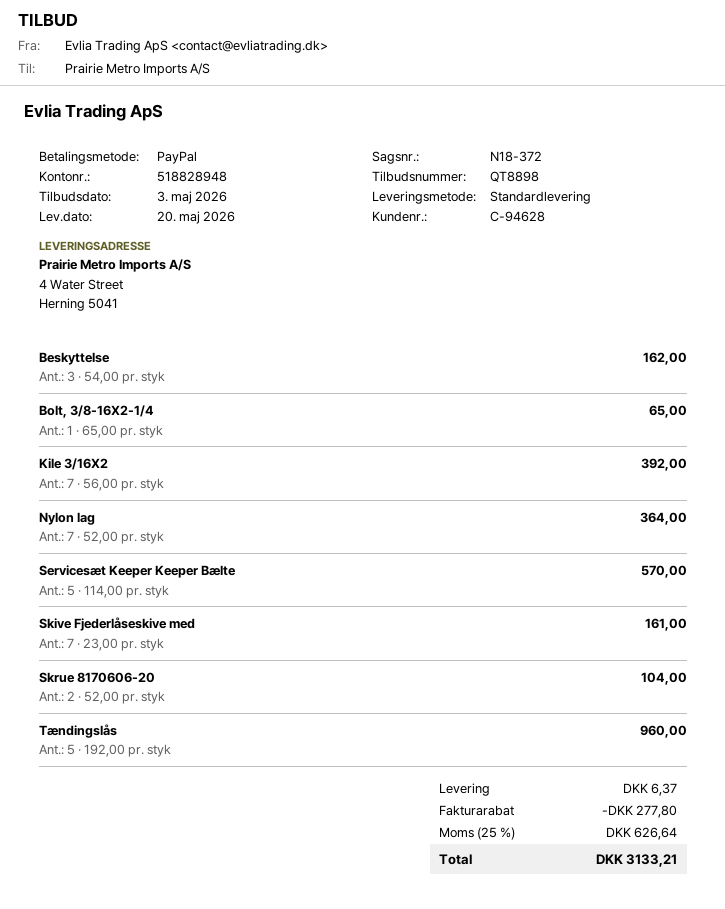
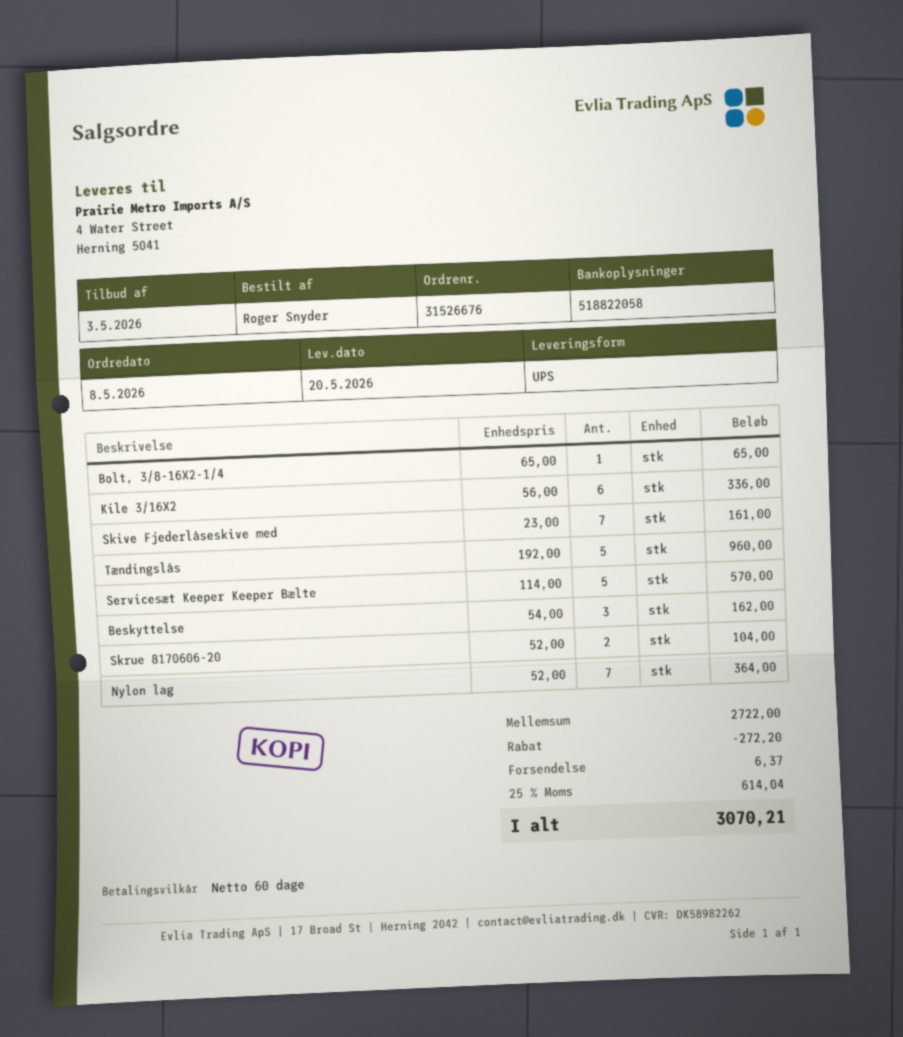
bank account: 518828948 -> 518822058
shipping method: standard -> UPS
Kile 3/16X2: 7 x 56.00 = 392.00 -> 6 x 56.00 = 336.00
discount: 277.80 -> 272.20
tax: 25% = 626.64 -> 25% = 614.04
total: 3133.21 -> 3070.21

